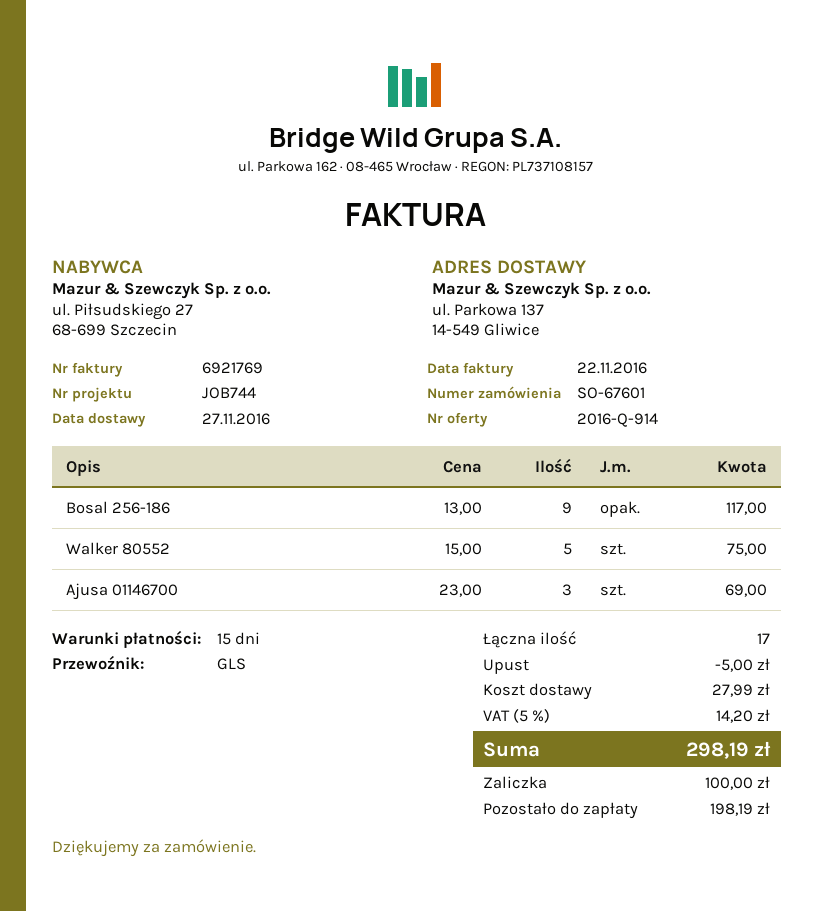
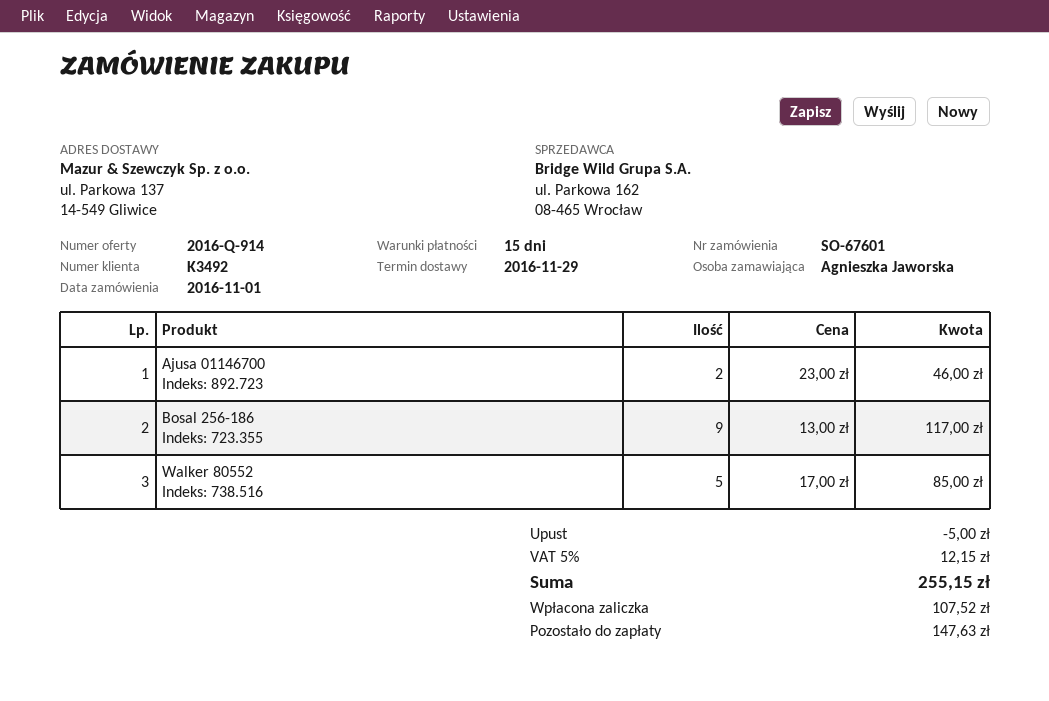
delivery date: 2016-11-27 -> 2016-11-29
Walker 80552: 5 x 15.00 = 75.00 -> 5 x 17.00 = 85.00
Ajusa 01146700: 3 x 23.00 = 69.00 -> 2 x 23.00 = 46.00
shipping: 27.99 -> none
tax: 5% = 14.20 -> 5% = 12.15
total: 298.19 -> 255.15
deposit: 100.00 -> 107.52
balance: 198.19 -> 147.63

